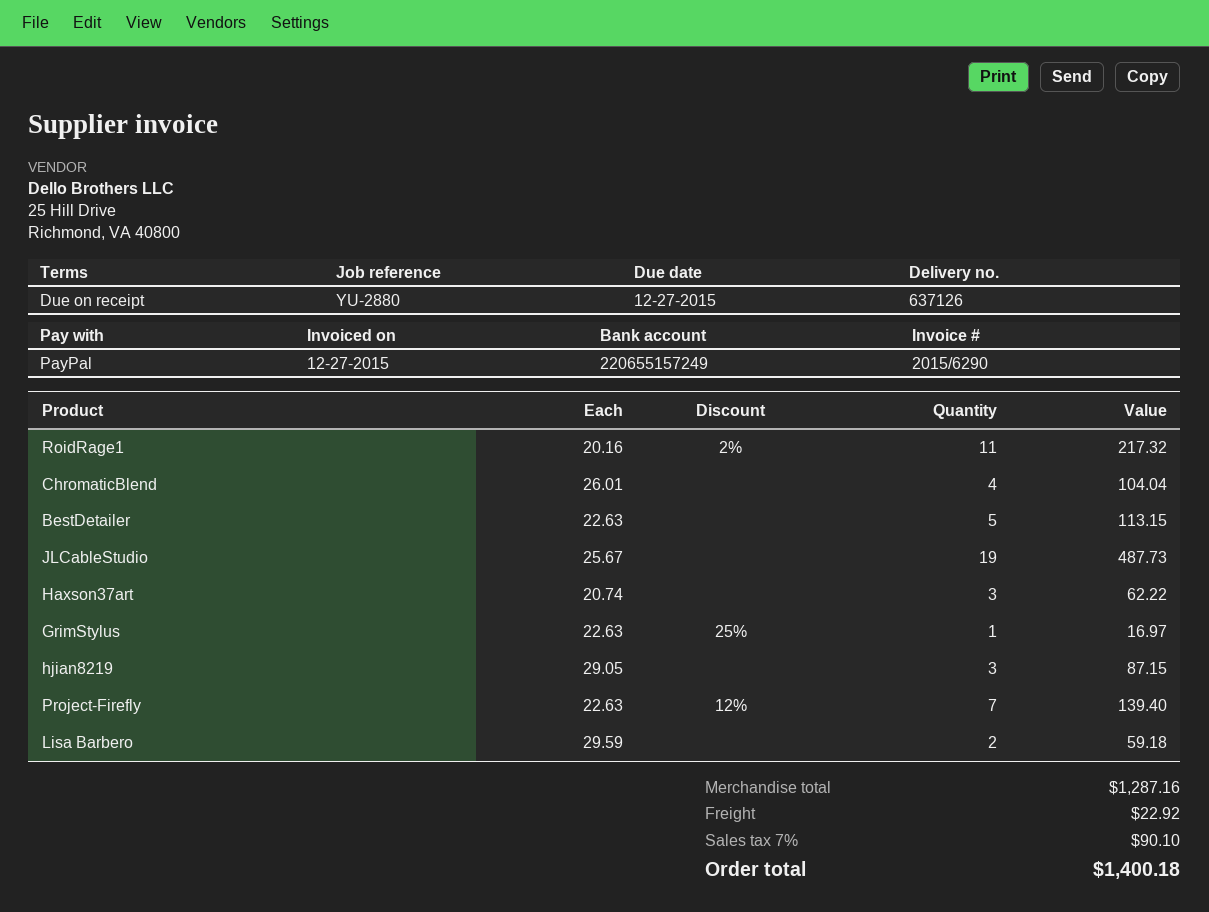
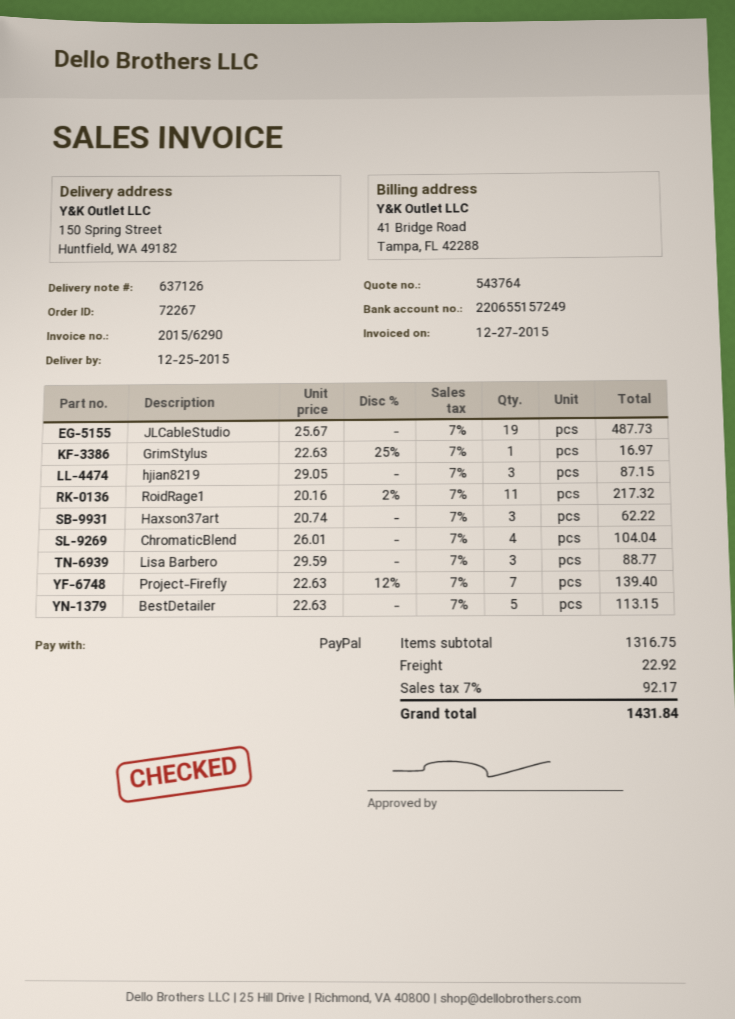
Lisa Barbero: 2 x 29.59 = 59.18 -> 3 x 29.59 = 88.77
subtotal: 1287.16 -> 1316.75
tax: 7% = 90.10 -> 7% = 92.17
total: 1400.18 -> 1431.84

